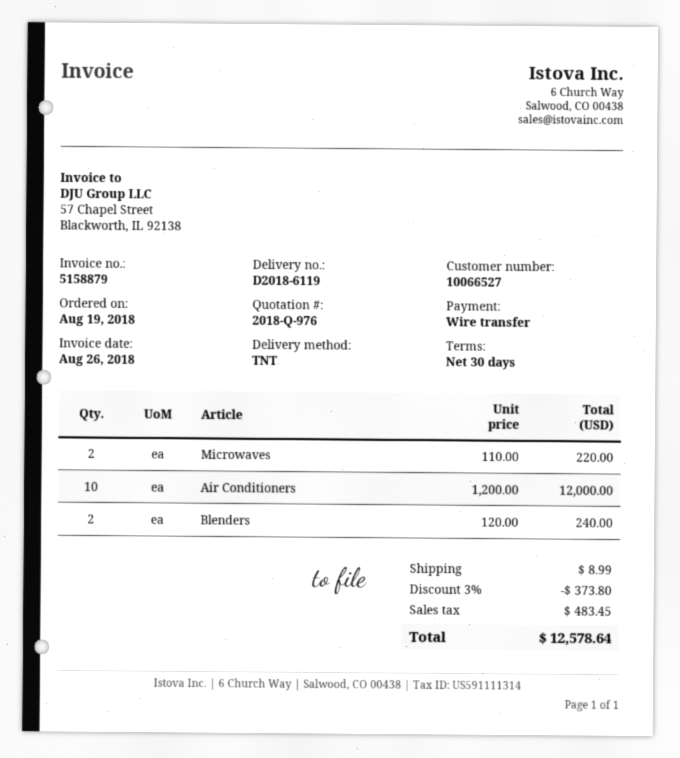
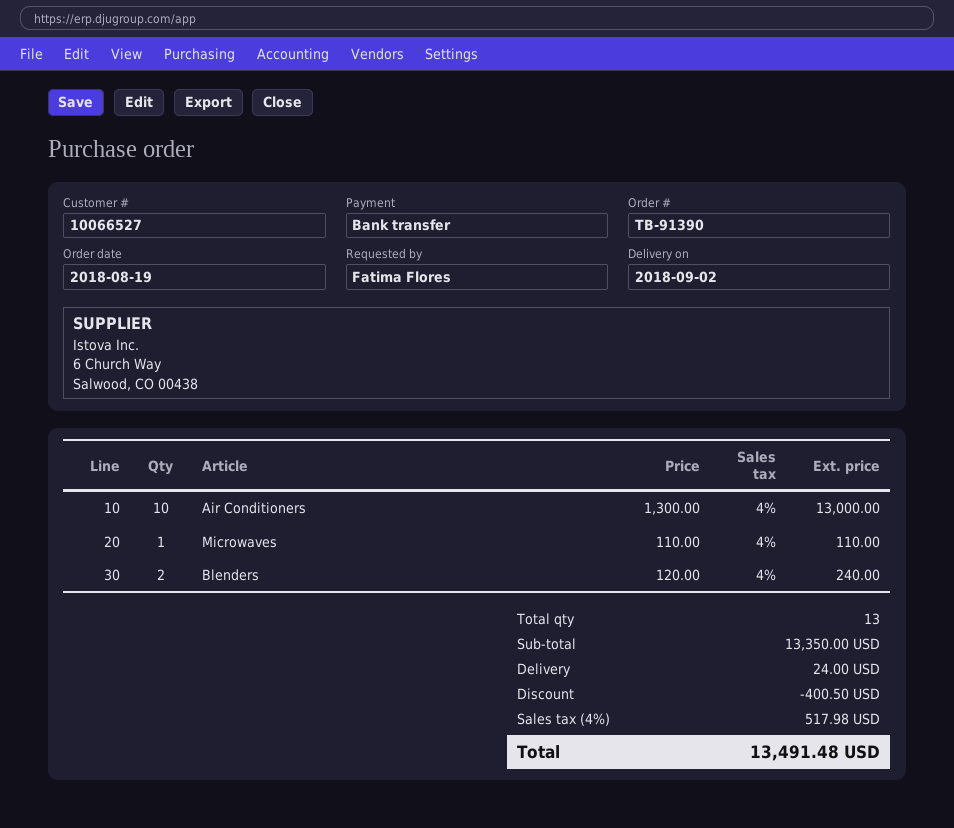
Microwaves: 2 x 110.00 = 220.00 -> 1 x 110.00 = 110.00
Air Conditioners: 10 x 1200.00 = 12000.00 -> 10 x 1300.00 = 13000.00
discount: 373.80 -> 400.50
shipping: 8.99 -> 24.00
tax: 483.45 -> 517.98
total: 12578.64 -> 13491.48

